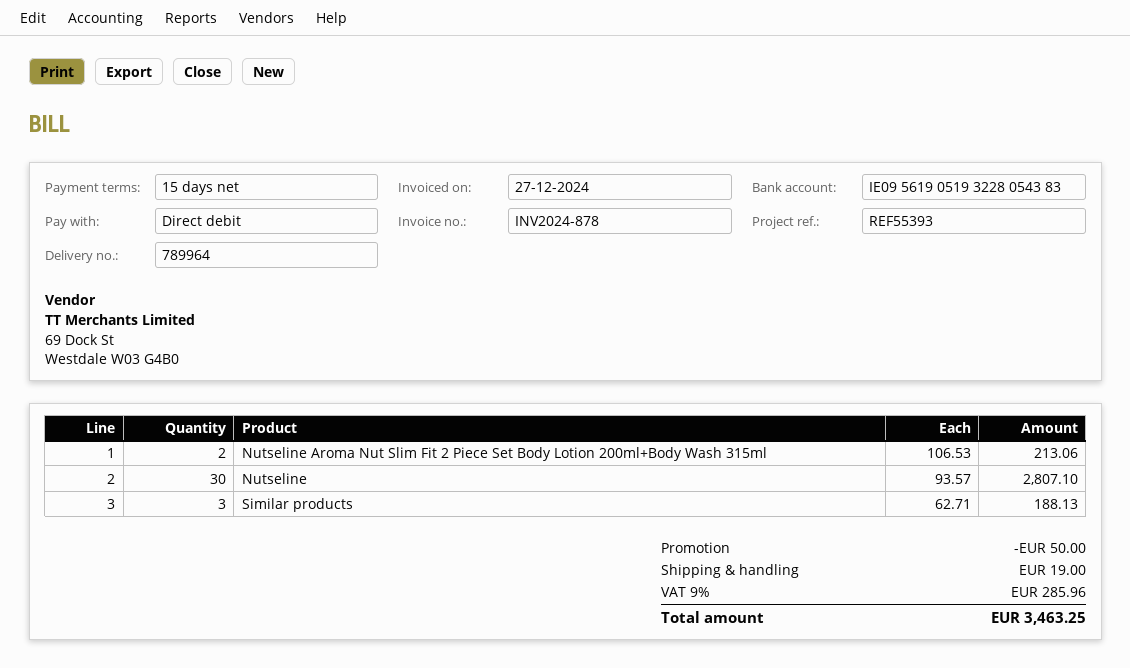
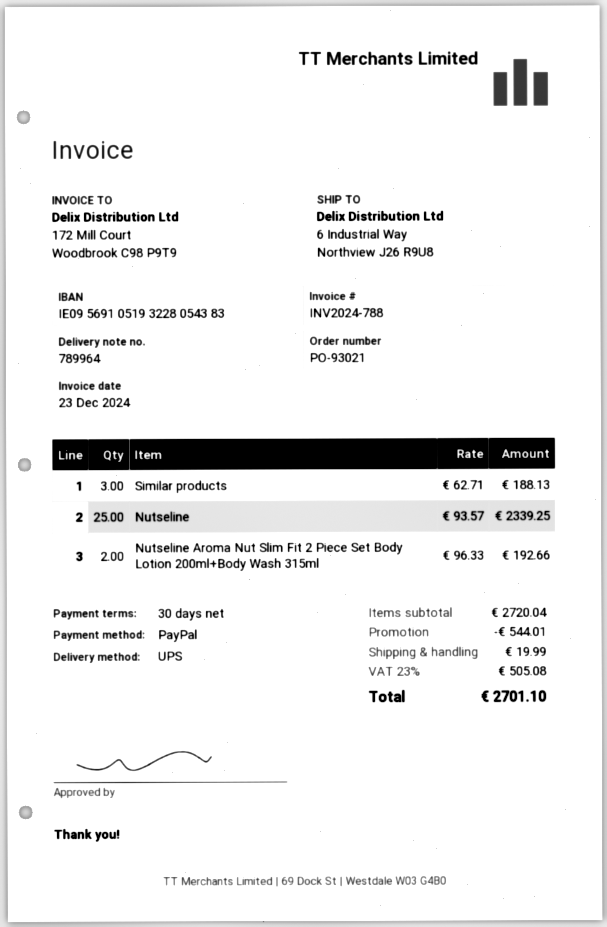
invoice number: INV2024-878 -> INV2024-788
invoice date: 2024-12-27 -> 2024-12-23
payment terms: 15 days -> 30 days
payment method: direct debit -> PayPal
bank account: IE09561905193228054383 -> IE09569105193228054383
Nutseline Aroma Nut Slim Fit 2 Piece Set Body Lotion 200ml+Body Wash 315ml: 2 x 106.53 = 213.06 -> 2 x 96.33 = 192.66
Nutseline: 30 x 93.57 = 2807.10 -> 25 x 93.57 = 2339.25
discount: 50.00 -> 544.01
shipping: 19.00 -> 19.99
tax: 9% = 285.96 -> 23% = 505.08
total: 3463.25 -> 2701.10

